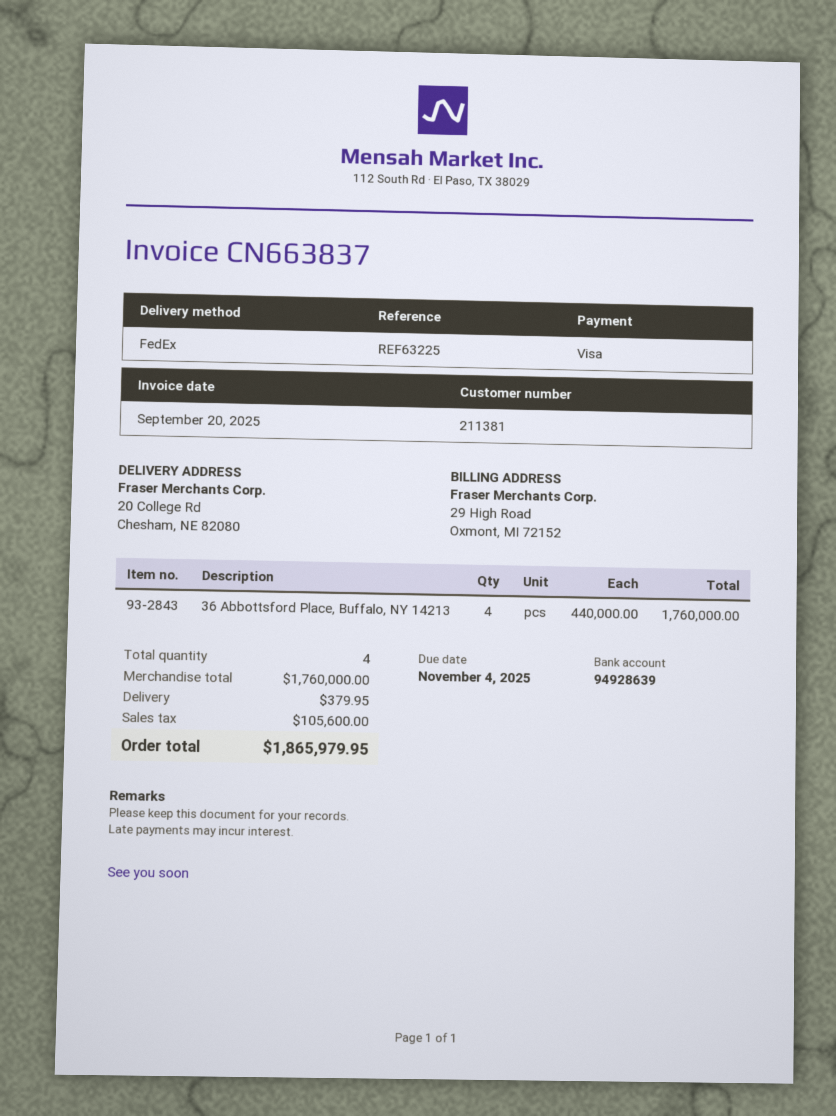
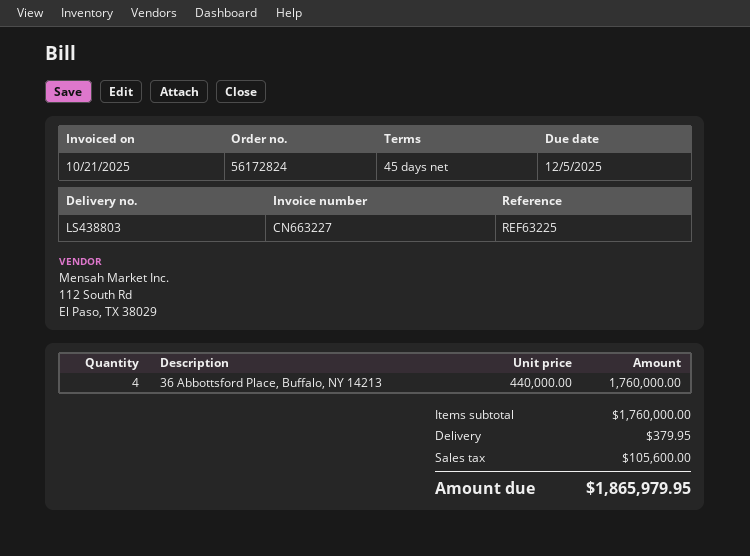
invoice number: CN663837 -> CN663227
invoice date: 2025-09-20 -> 2025-10-21
due date: 2025-11-04 -> 2025-12-05

